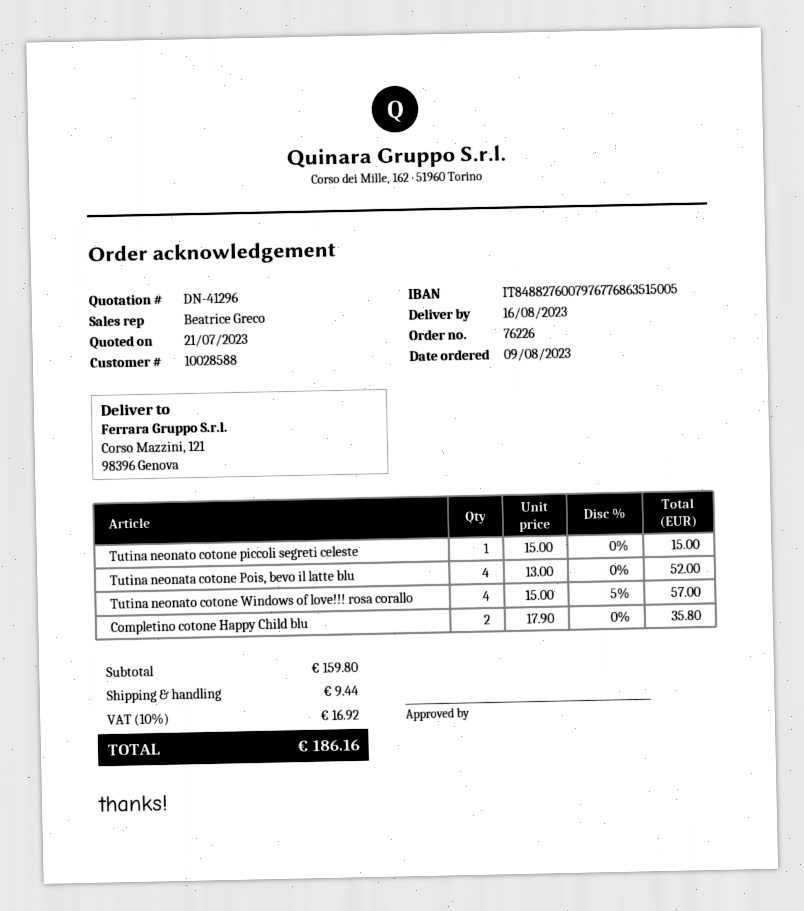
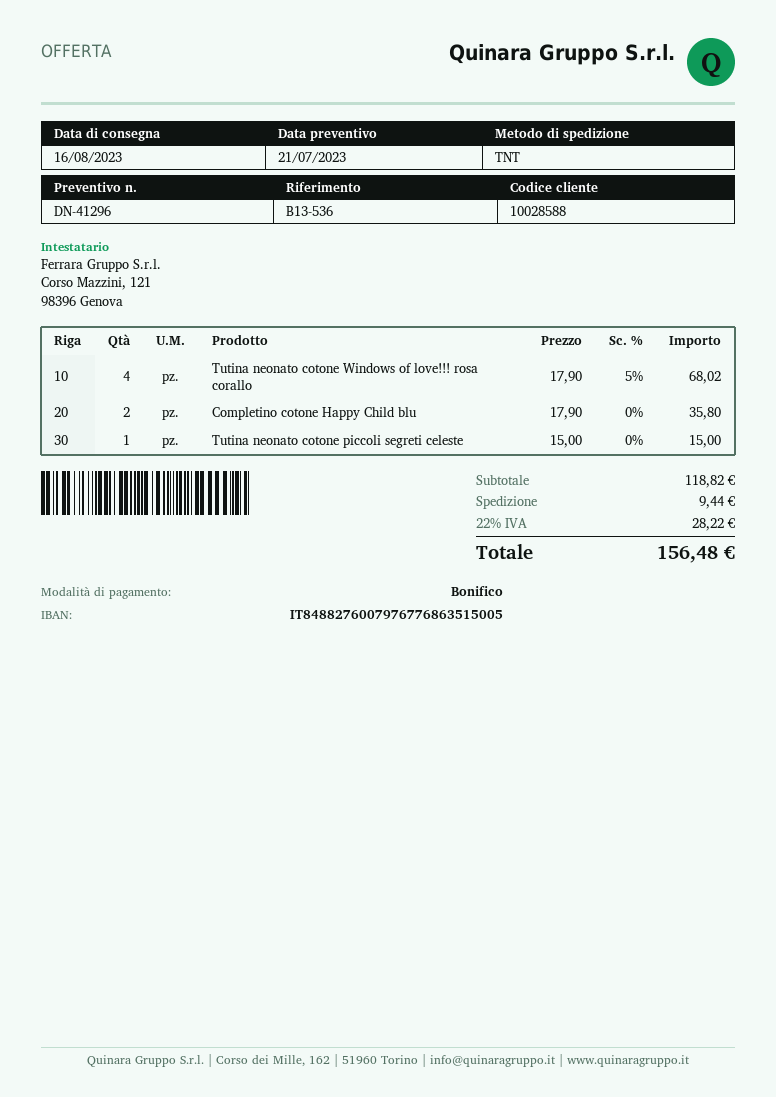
Tutina neonata cotone Pois, bevo il latte blu: 4 x 13.00 = 52.00 -> none
Tutina neonato cotone Windows of love!!! rosa corallo: 4 x 15.00 - 5% = 57.00 -> 4 x 17.90 - 5% = 68.02
subtotal: 159.80 -> 118.82
tax: 10% = 16.92 -> 22% = 28.22
total: 186.16 -> 156.48

